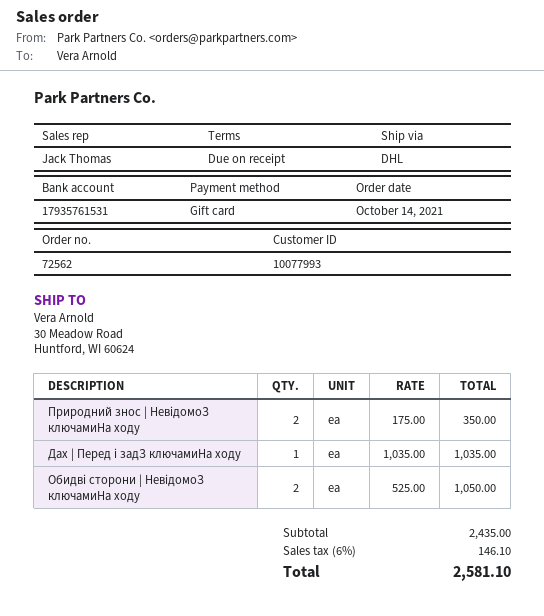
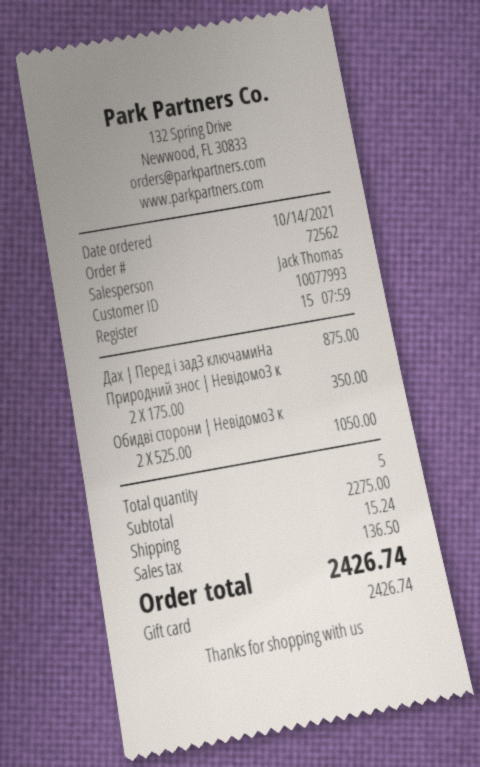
Дах | Перед і задЗ ключамиНа ходу: 1 x 1035.00 = 1035.00 -> 1 x 875.00 = 875.00
subtotal: 2435.00 -> 2275.00
shipping: none -> 15.24
tax: 146.10 -> 136.50
total: 2581.10 -> 2426.74

